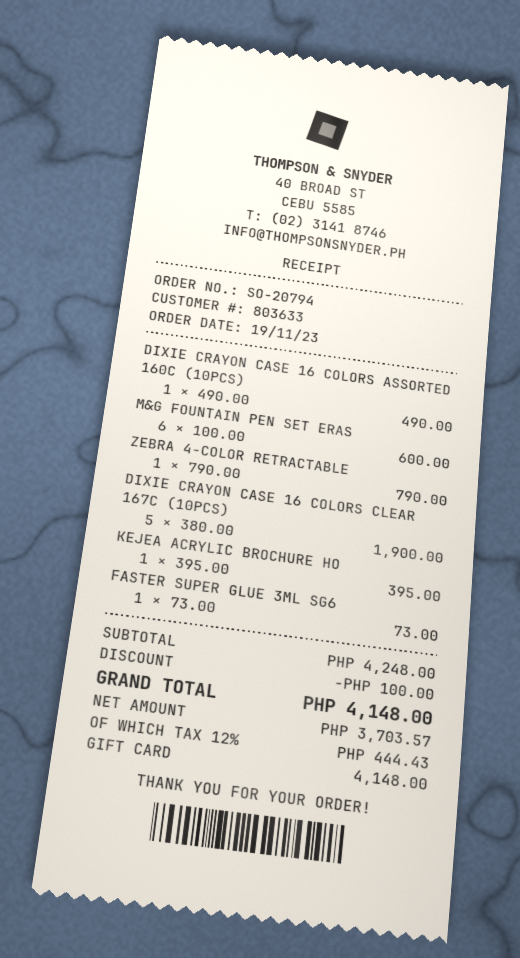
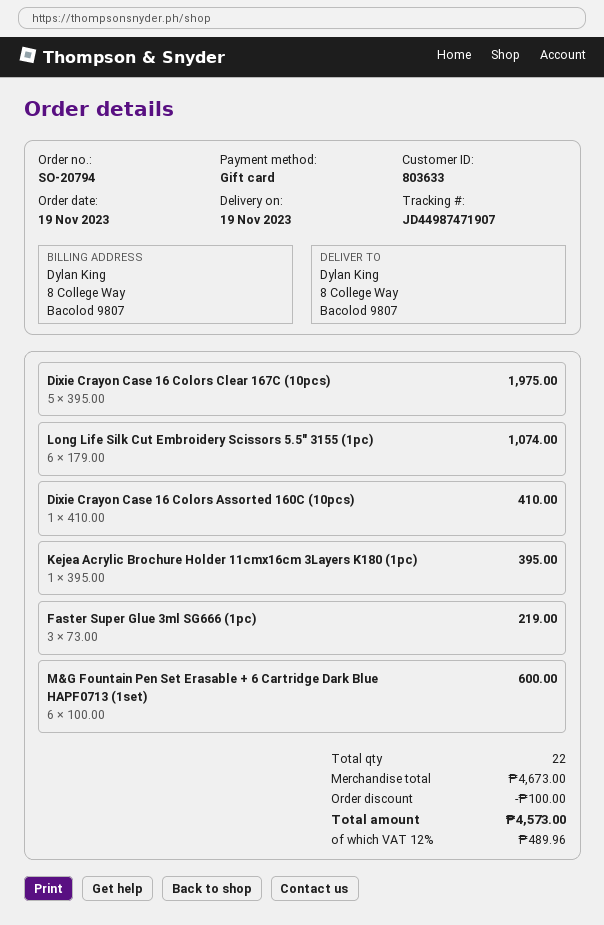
DIXIE CRAYON CASE 16 COLORS ASSORTED 160C (10PCS): 1 x 490.00 = 490.00 -> 1 x 410.00 = 410.00
ZEBRA 4-COLOR RETRACTABLE: 1 x 790.00 = 790.00 -> none
DIXIE CRAYON CASE 16 COLORS CLEAR 167C (10PCS): 5 x 380.00 = 1900.00 -> 5 x 395.00 = 1975.00
FASTER SUPER GLUE 3ML SG6: 1 x 73.00 = 73.00 -> 3 x 73.00 = 219.00
Long Life Silk Cut Embroidery Scissors 5.5" 3155 (1pc): none -> 6 x 179.00 = 1074.00
subtotal: 4248.00 -> 4673.00
tax: 12% = 444.43 -> 12% = 489.96
total: 4148.00 -> 4573.00

